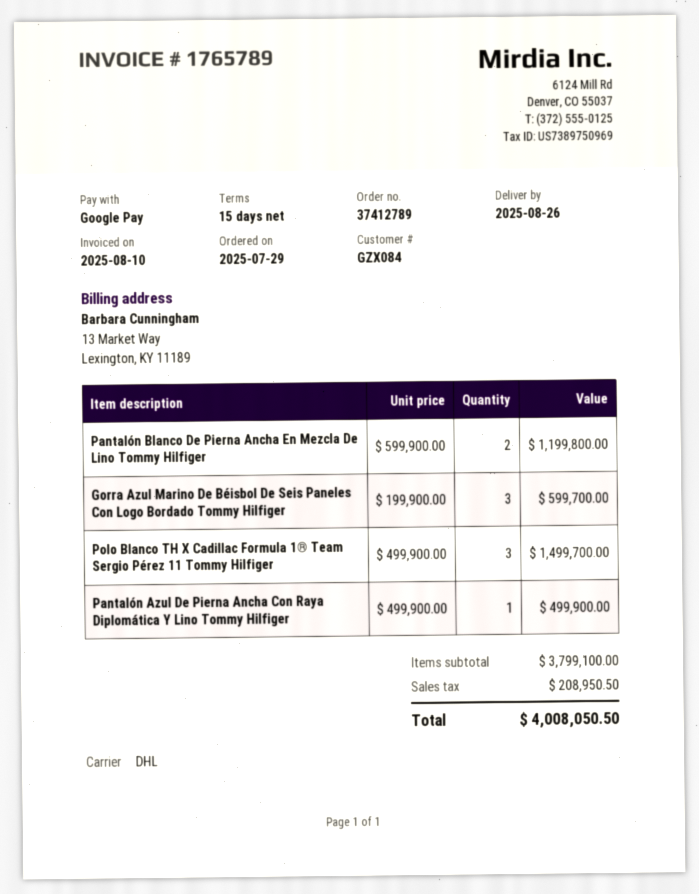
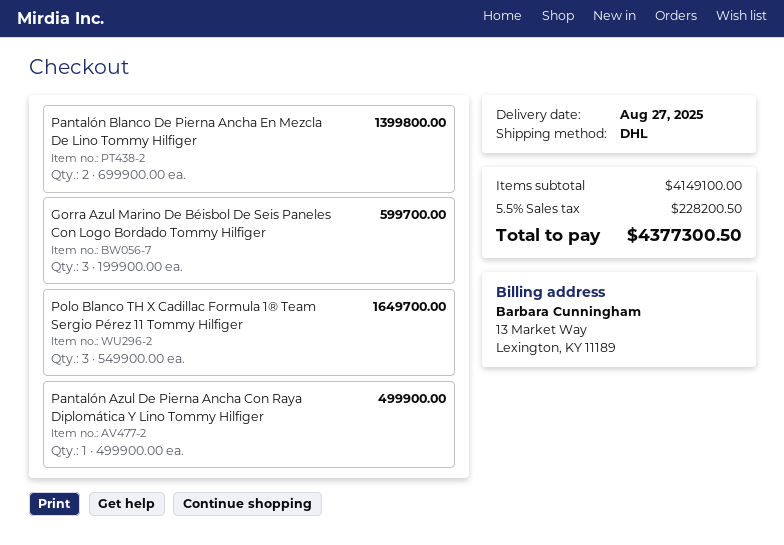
delivery date: 2025-08-26 -> 2025-08-27
Pantalón Blanco De Pierna Ancha En Mezcla De Lino Tommy Hilfiger: 2 x 599900.00 = 1199800.00 -> 2 x 699900.00 = 1399800.00
Polo Blanco TH X Cadillac Formula 1® Team Sergio Pérez 11 Tommy Hilfiger: 3 x 499900.00 = 1499700.00 -> 3 x 549900.00 = 1649700.00
subtotal: 3799100.00 -> 4149100.00
tax: 208950.50 -> 228200.50
total: 4008050.50 -> 4377300.50

